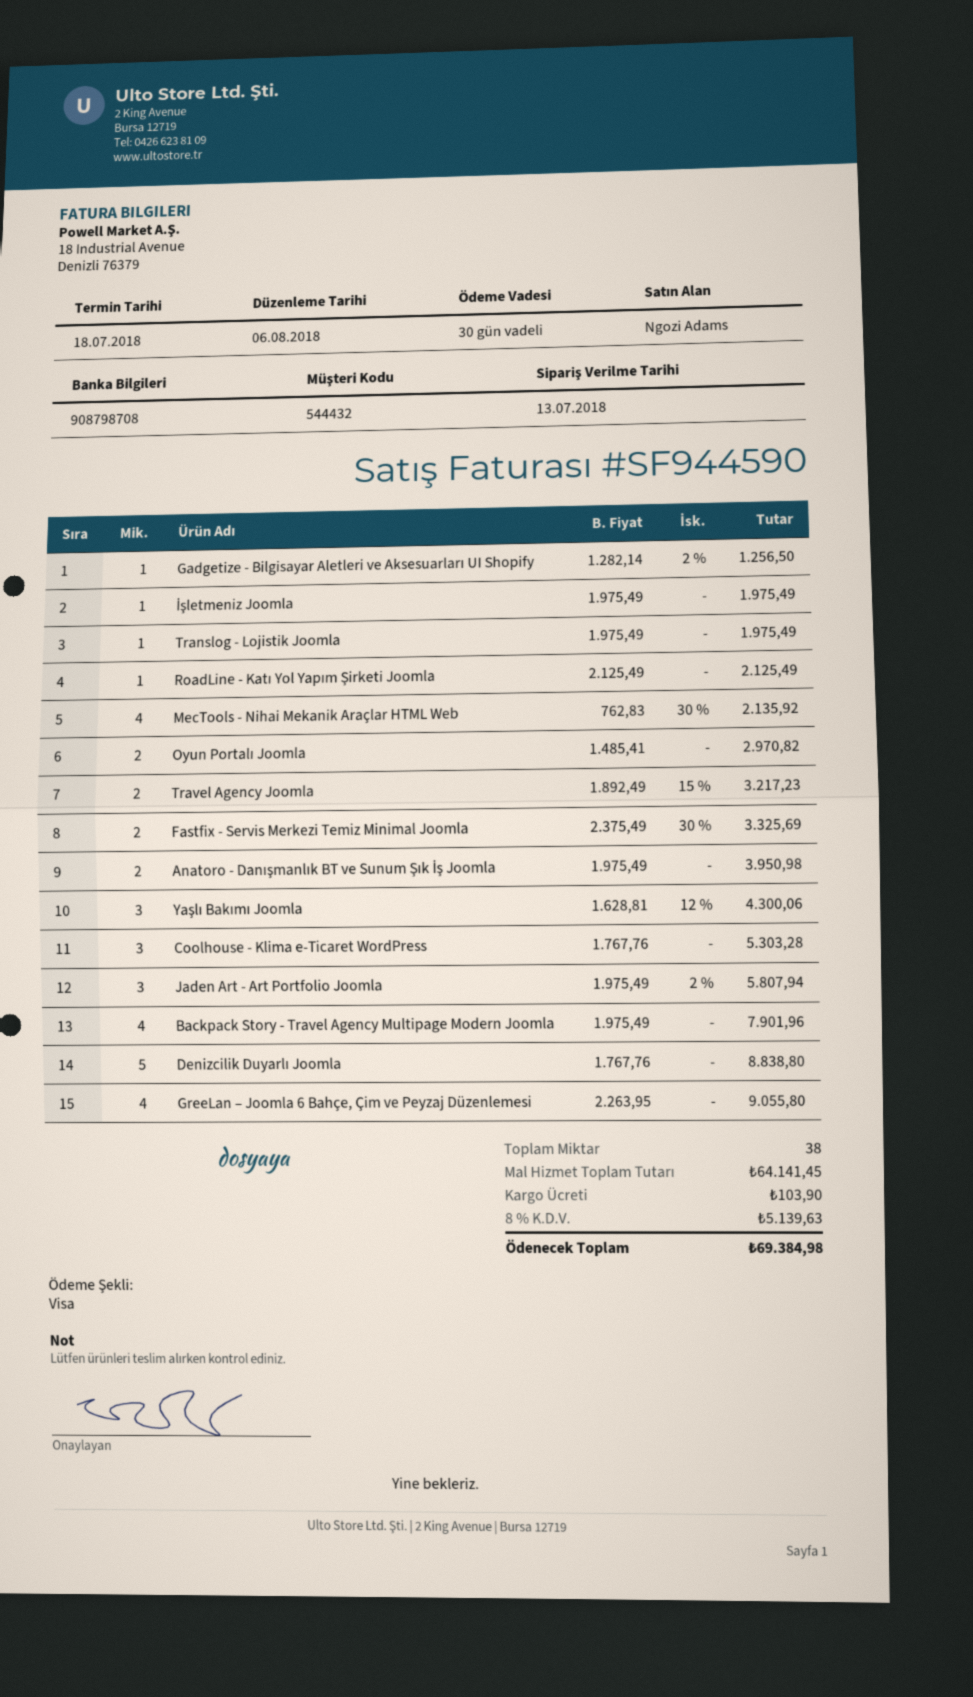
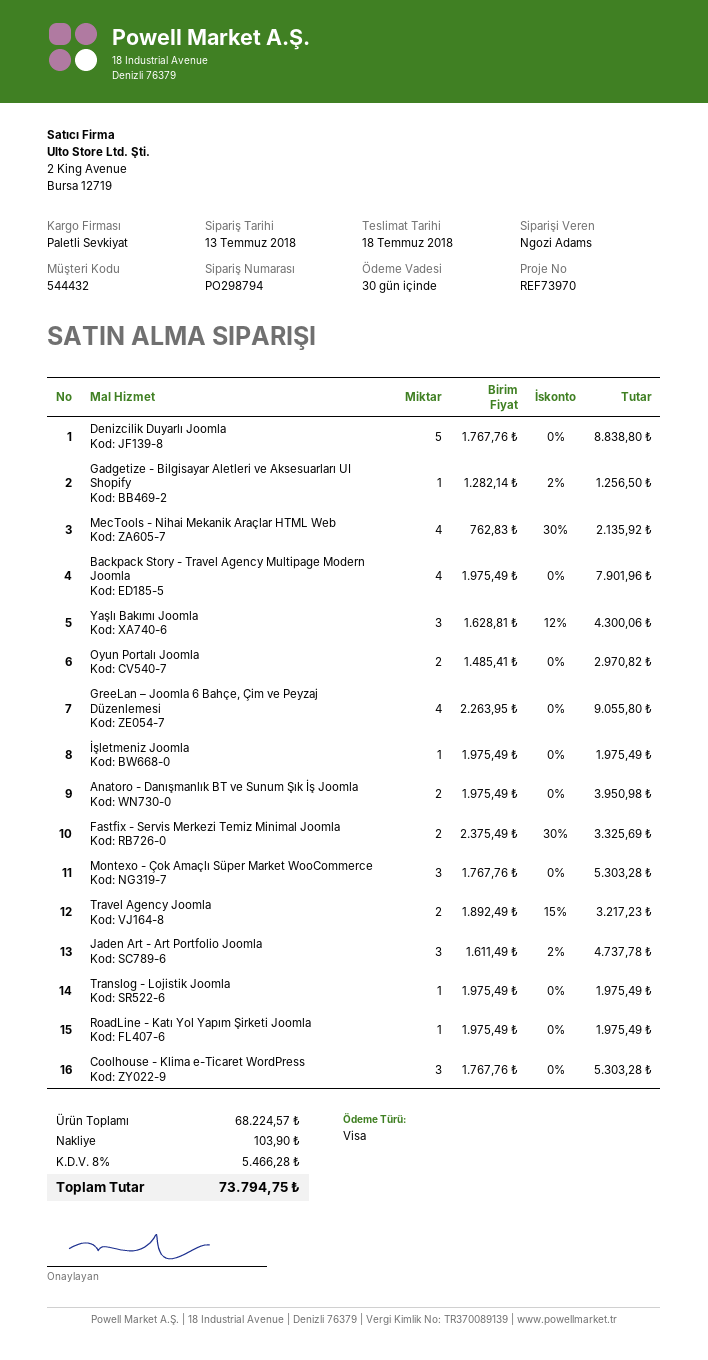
RoadLine - Katı Yol Yapım Şirketi Joomla: 1 x 2125.49 = 2125.49 -> 1 x 1975.49 = 1975.49
Jaden Art - Art Portfolio Joomla: 3 x 1975.49 - 2% = 5807.94 -> 3 x 1611.49 - 2% = 4737.78
Montexo - Çok Amaçlı Süper Market WooCommerce: none -> 3 x 1767.76 = 5303.28
subtotal: 64141.45 -> 68224.57
tax: 8% = 5139.63 -> 8% = 5466.28
total: 69384.98 -> 73794.75

